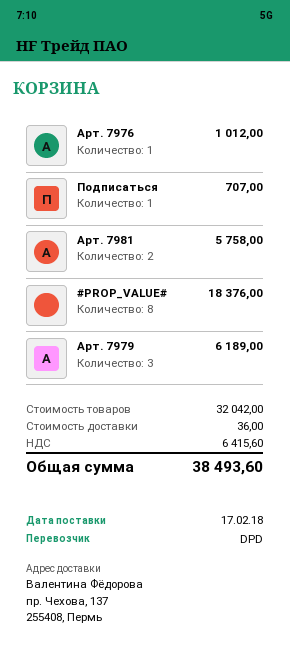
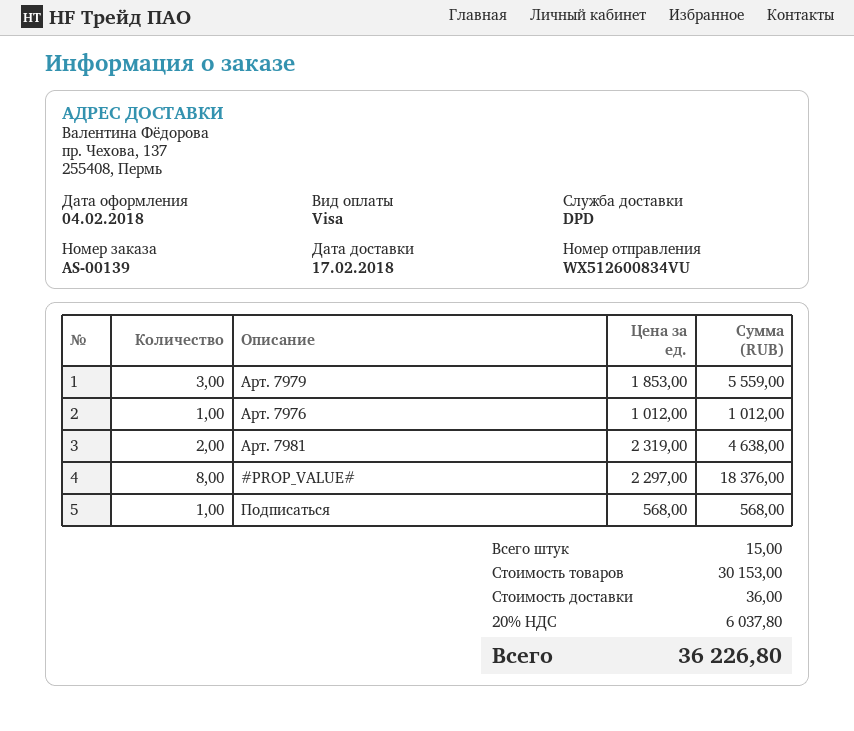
Подписаться: 1 for 707.00 -> 1 for 568.00
Арт. 7981: 2 for 5758.00 -> 2 for 4638.00
Арт. 7979: 3 for 6189.00 -> 3 for 5559.00
subtotal: 32042.00 -> 30153.00
tax: 6415.60 -> 6037.80
total: 38493.60 -> 36226.80

